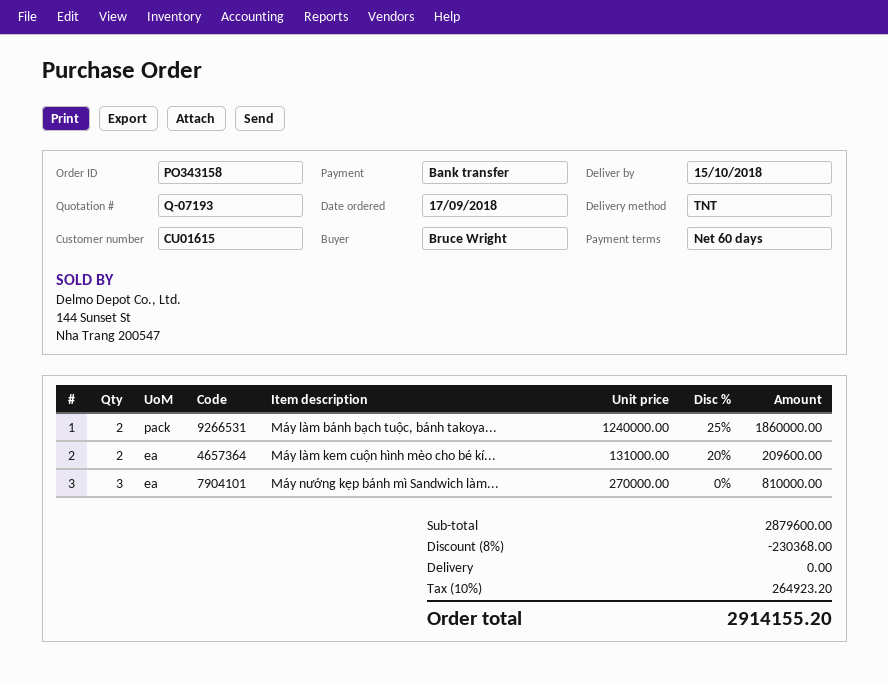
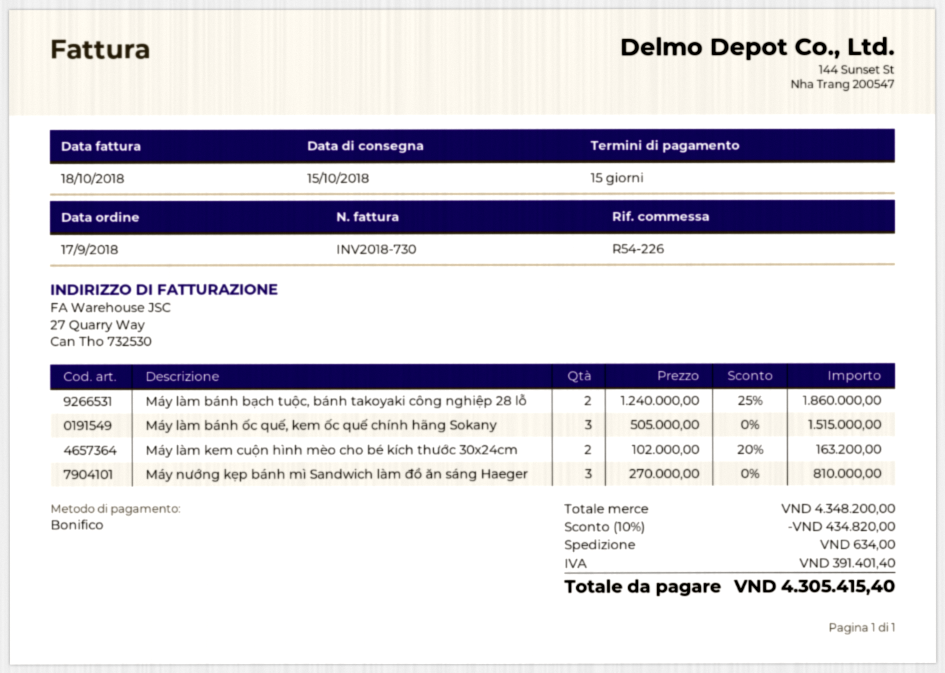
payment terms: 60 days -> 15 days
Máy làm kem cuộn hình mèo cho bé kí...: 2 x 131000.00 - 20% = 209600.00 -> 2 x 102000.00 - 20% = 163200.00
Máy làm bánh ốc quế, kem ốc quế chính hãng Sokany: none -> 3 x 505000.00 = 1515000.00
subtotal: 2879600.00 -> 4348200.00
discount: 8% = 230368.00 -> 10% = 434820.00
shipping: 0.00 -> 634.00
tax: 264923.20 -> 391401.40
total: 2914155.20 -> 4305415.40

